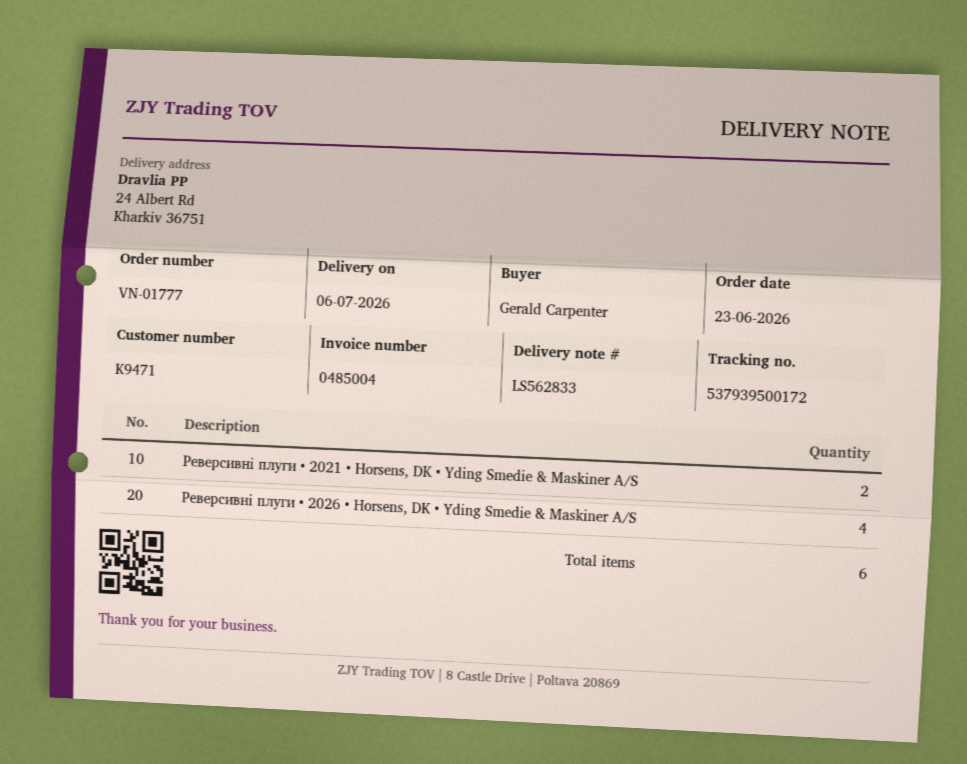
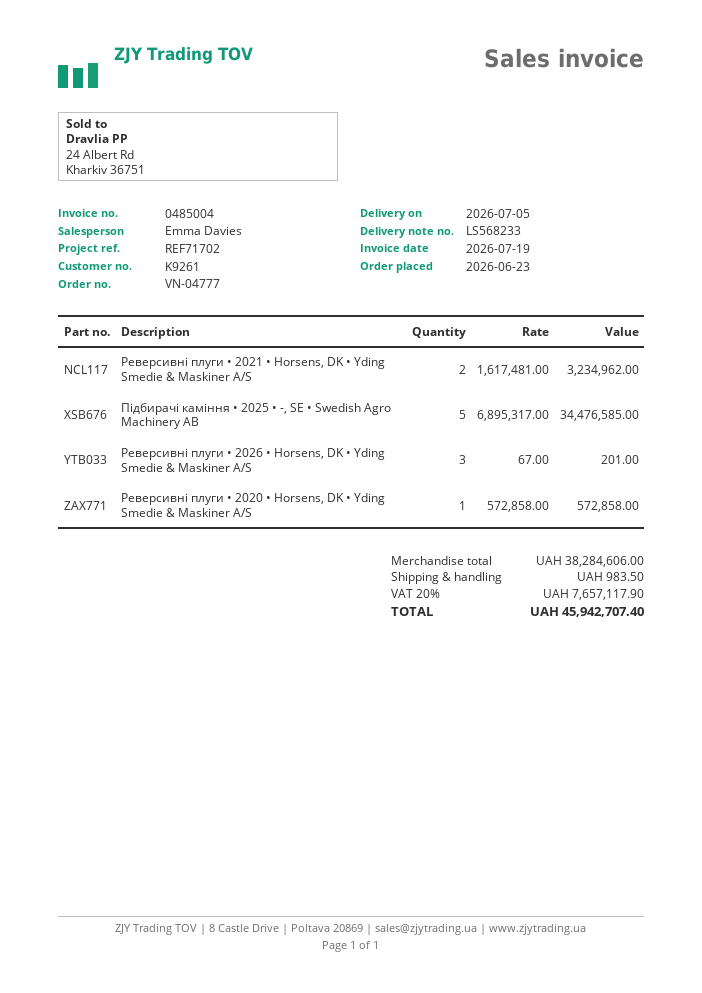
order number: VN-01777 -> VN-04777
delivery note number: LS562833 -> LS568233
delivery date: 2026-07-06 -> 2026-07-05
customer number: K9471 -> K9261
Реверсивні плуги • 2026 • Horsens, DK • Yding Smedie & Maskiner A/S: 4 -> 3
Підбирачі каміння • 2025 • -, SE • Swedish Agro Machinery AB: none -> 5
Реверсивні плуги • 2020 • Horsens, DK • Yding Smedie & Maskiner A/S: none -> 1

